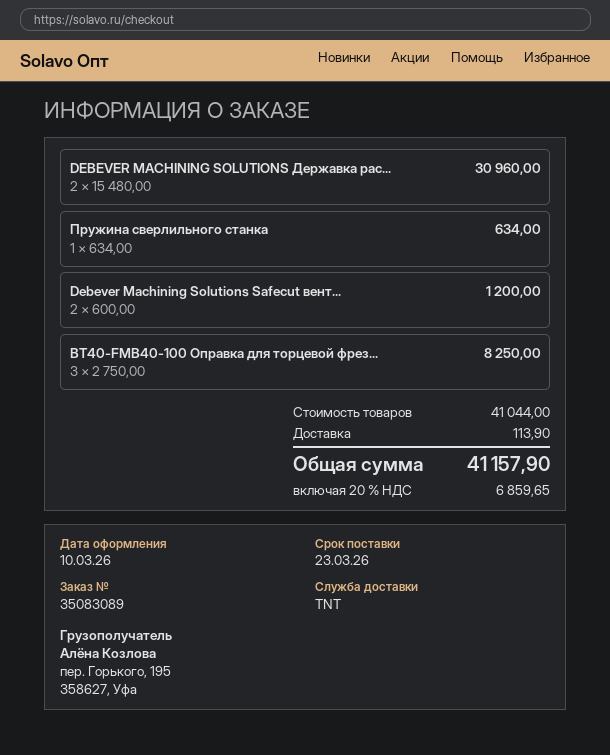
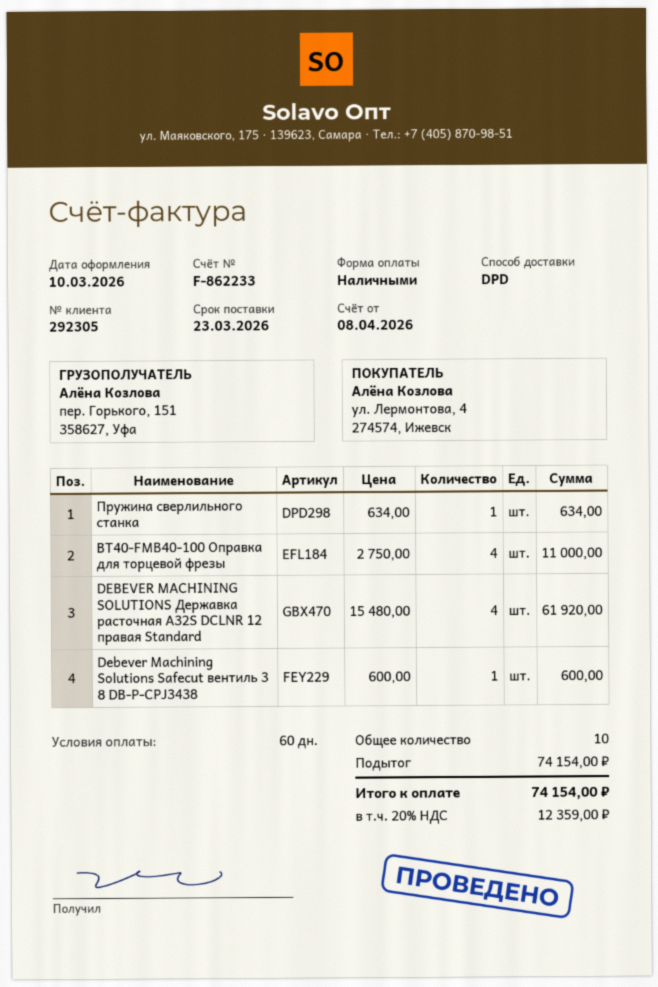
shipping method: TNT -> DPD
ship to: пер. Горького, 195, 358627, Уфа -> пер. Горького, 151, 358627, Уфа
DEBEVER MACHINING SOLUTIONS Державка рас...: 2 x 15480.00 = 30960.00 -> 4 x 15480.00 = 61920.00
Debever Machining Solutions Safecut вент...: 2 x 600.00 = 1200.00 -> 1 x 600.00 = 600.00
BT40-FMB40-100 Оправка для торцевой фрез...: 3 x 2750.00 = 8250.00 -> 4 x 2750.00 = 11000.00
subtotal: 41044.00 -> 74154.00
shipping: 113.90 -> none
tax: 20% = 6859.65 -> 20% = 12359.00
total: 41157.90 -> 74154.00

